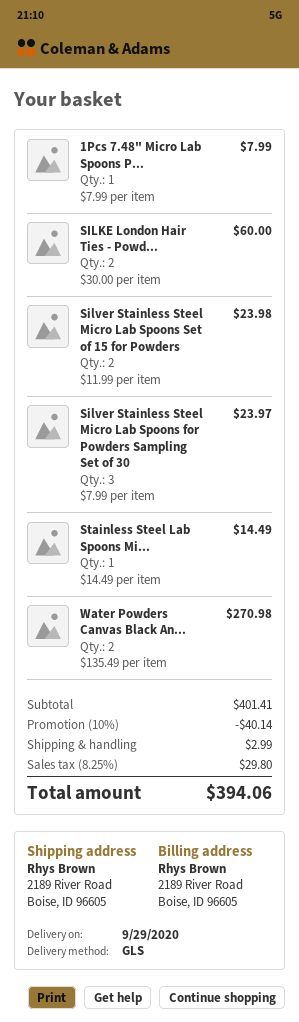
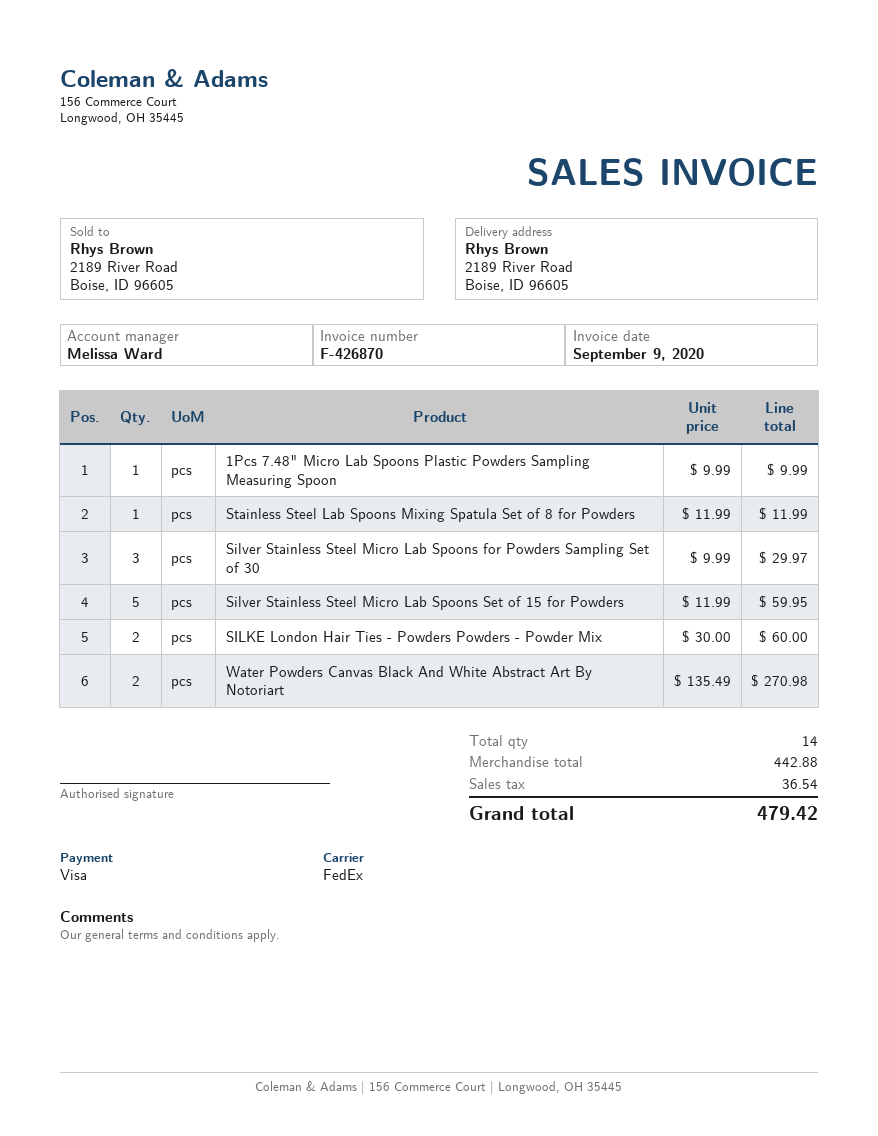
shipping method: GLS -> FedEx
1Pcs 7.48" Micro Lab Spoons P...: 1 x 7.99 = 7.99 -> 1 x 9.99 = 9.99
Silver Stainless Steel Micro Lab Spoons Set of 15 for Powders: 2 x 11.99 = 23.98 -> 5 x 11.99 = 59.95
Silver Stainless Steel Micro Lab Spoons for Powders Sampling Set of 30: 3 x 7.99 = 23.97 -> 3 x 9.99 = 29.97
Stainless Steel Lab Spoons Mi...: 1 x 14.49 = 14.49 -> 1 x 11.99 = 11.99
subtotal: 401.41 -> 442.88
discount: 10% = 40.14 -> none
shipping: 2.99 -> none
tax: 29.80 -> 36.54
total: 394.06 -> 479.42

